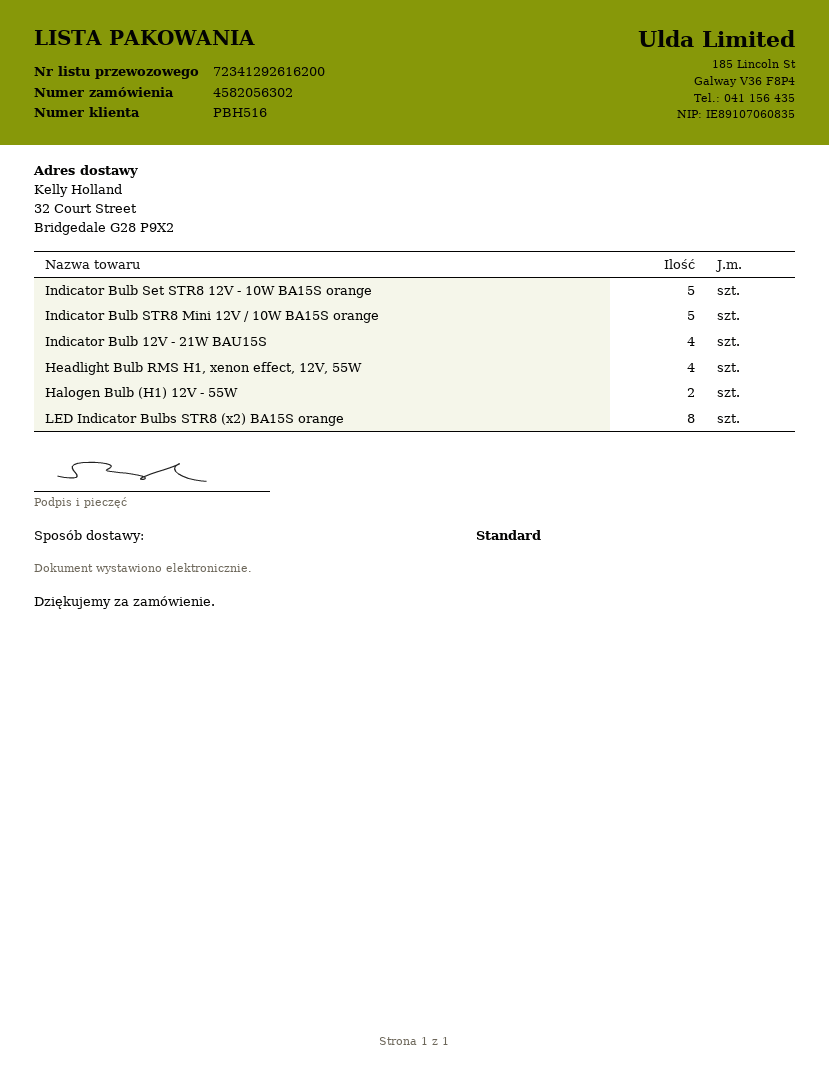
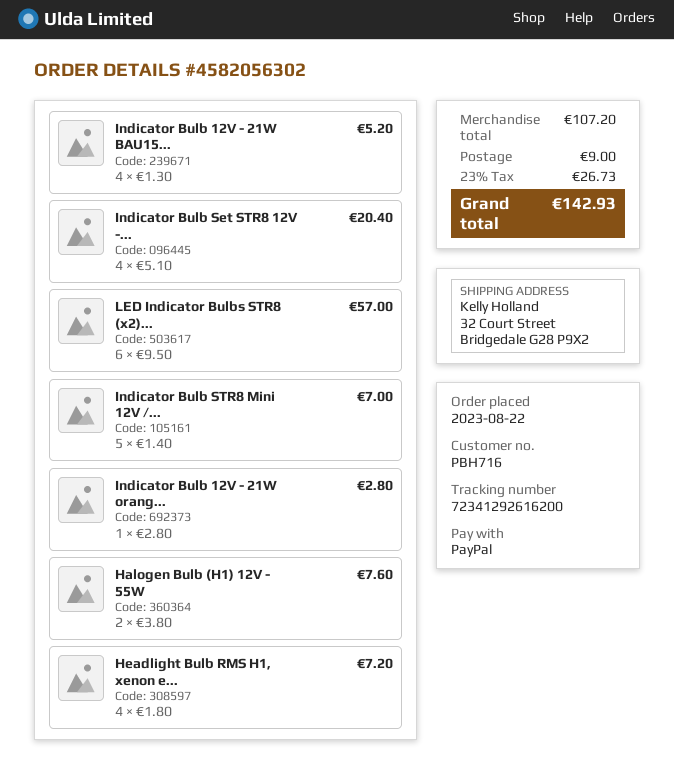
customer number: PBH516 -> PBH716
Indicator Bulb Set STR8 12V - 10W BA15S orange: 5 -> 4
LED Indicator Bulbs STR8 (x2) BA15S orange: 8 -> 6
Indicator Bulb 12V - 21W orang...: none -> 1

